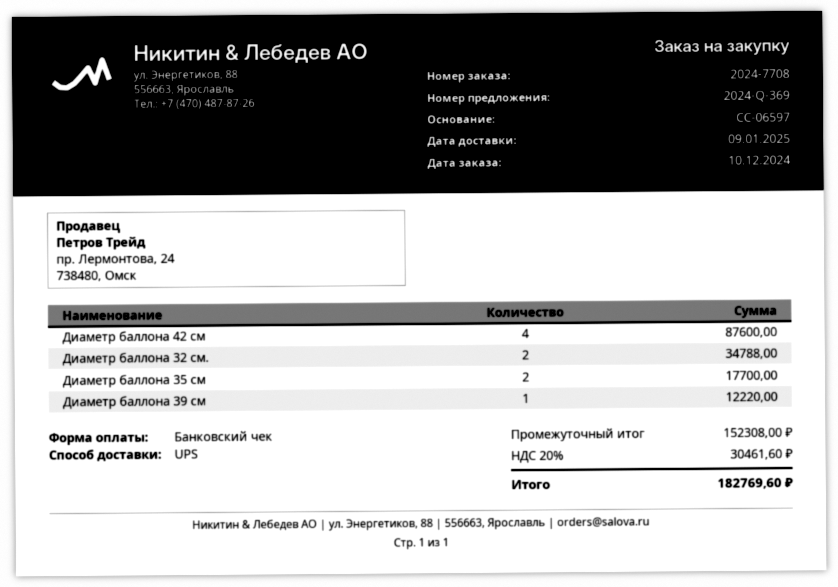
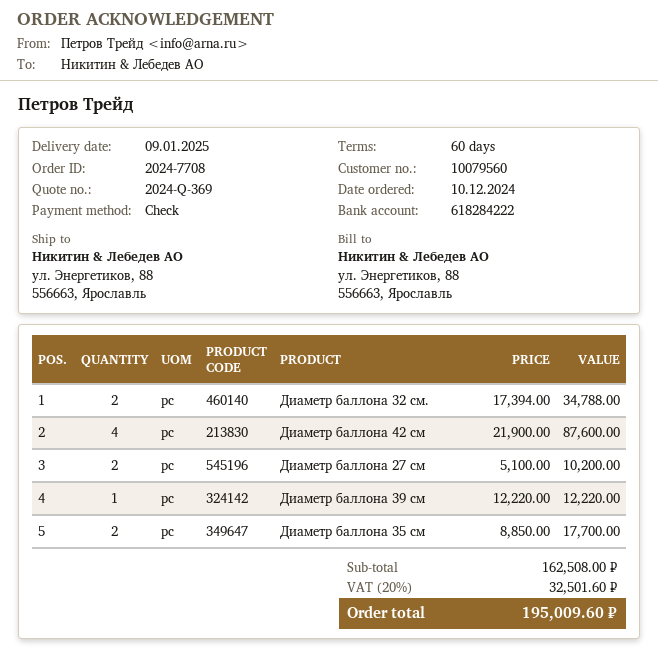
Диаметр баллона 27 см: none -> 2 for 10200.00
subtotal: 152308.00 -> 162508.00
tax: 20% = 30461.60 -> 20% = 32501.60
total: 182769.60 -> 195009.60

